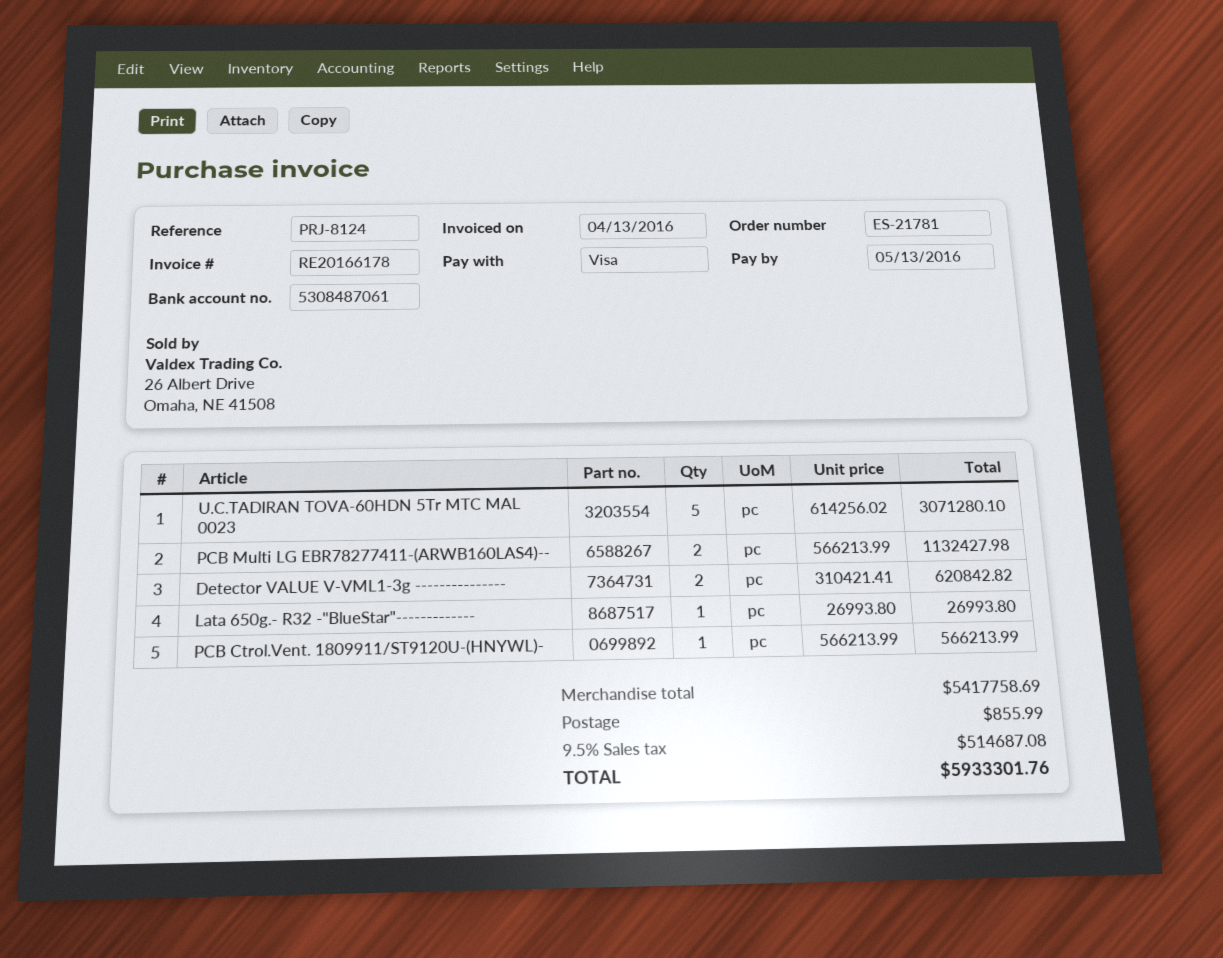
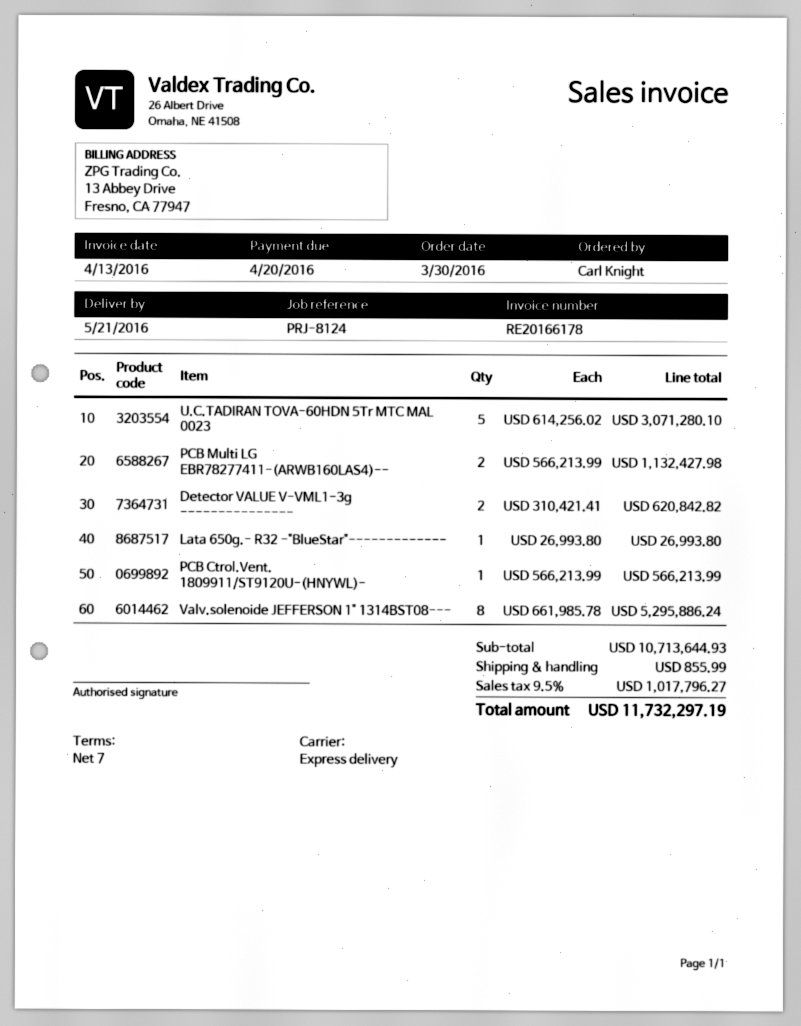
due date: 2016-05-13 -> 2016-04-20
Valv.solenoide JEFFERSON 1" 1314BST08---: none -> 8 x 661985.78 = 5295886.24
subtotal: 5417758.69 -> 10713644.93
tax: 9.5% = 514687.08 -> 9.5% = 1017796.27
total: 5933301.76 -> 11732297.19

